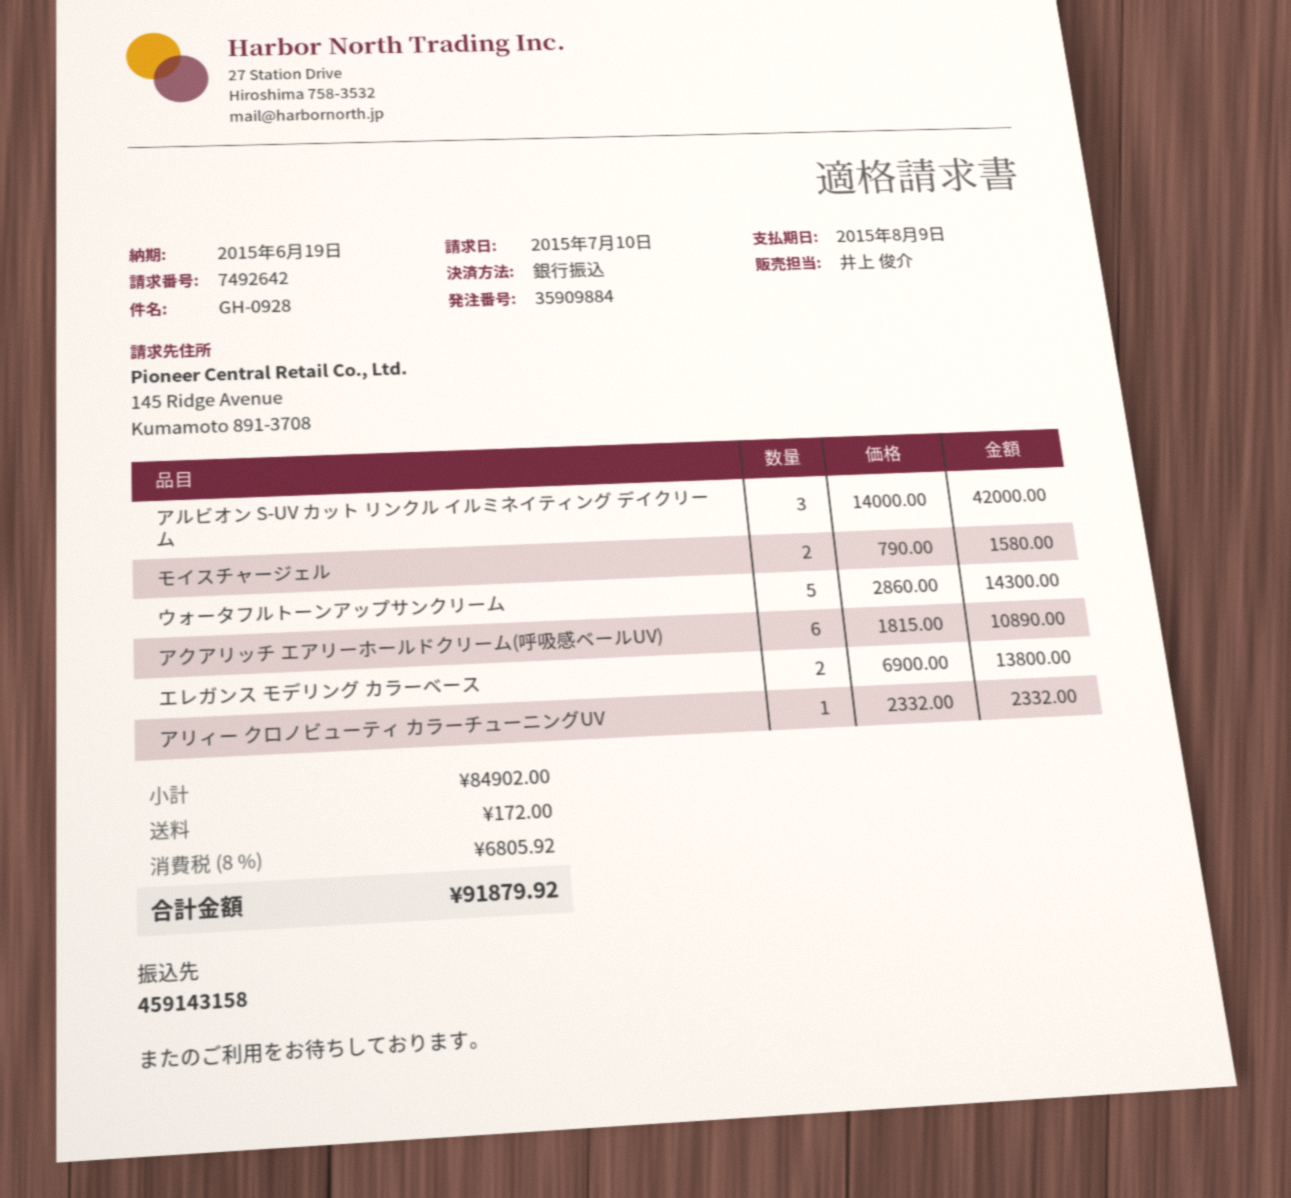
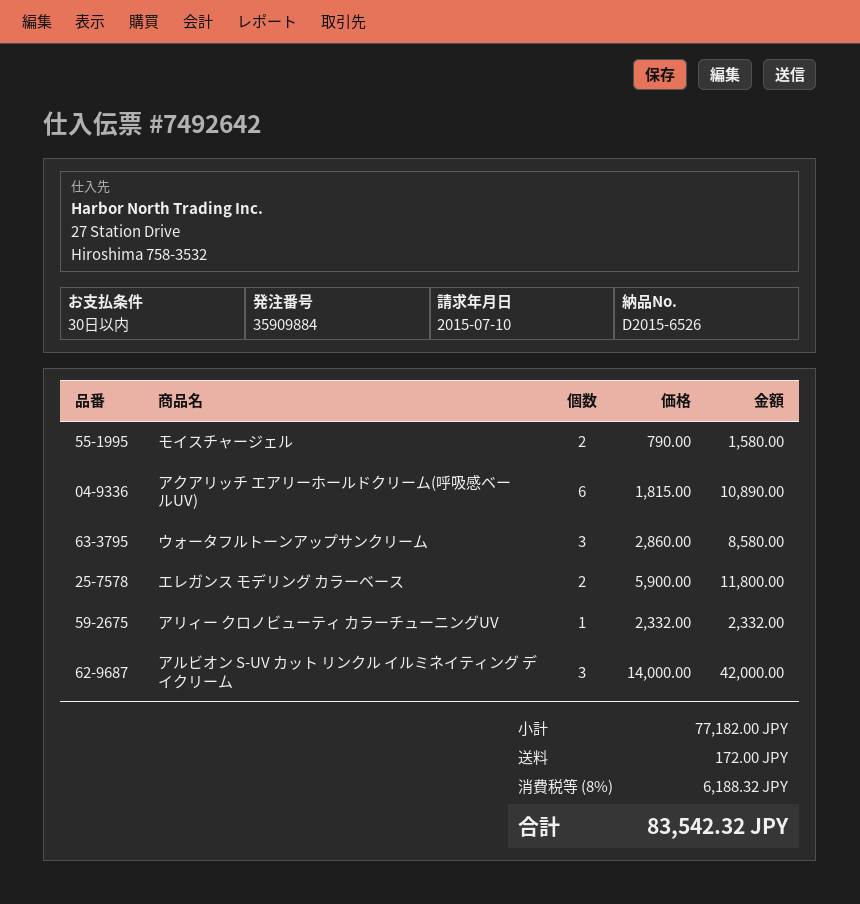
ウォータフルトーンアップサンクリーム: 5 x 2860.00 = 14300.00 -> 3 x 2860.00 = 8580.00
エレガンス モデリング カラーベース: 2 x 6900.00 = 13800.00 -> 2 x 5900.00 = 11800.00
subtotal: 84902.00 -> 77182.00
tax: 8% = 6805.92 -> 8% = 6188.32
total: 91879.92 -> 83542.32

